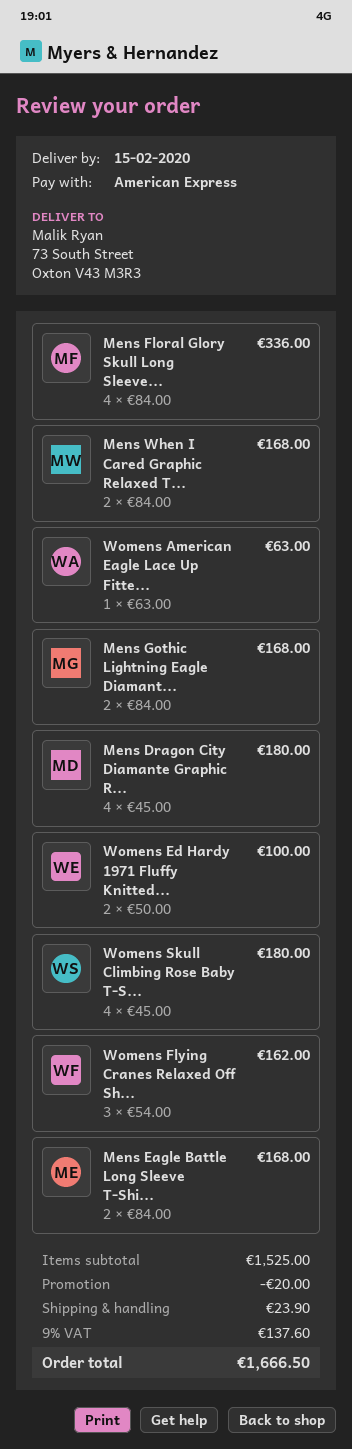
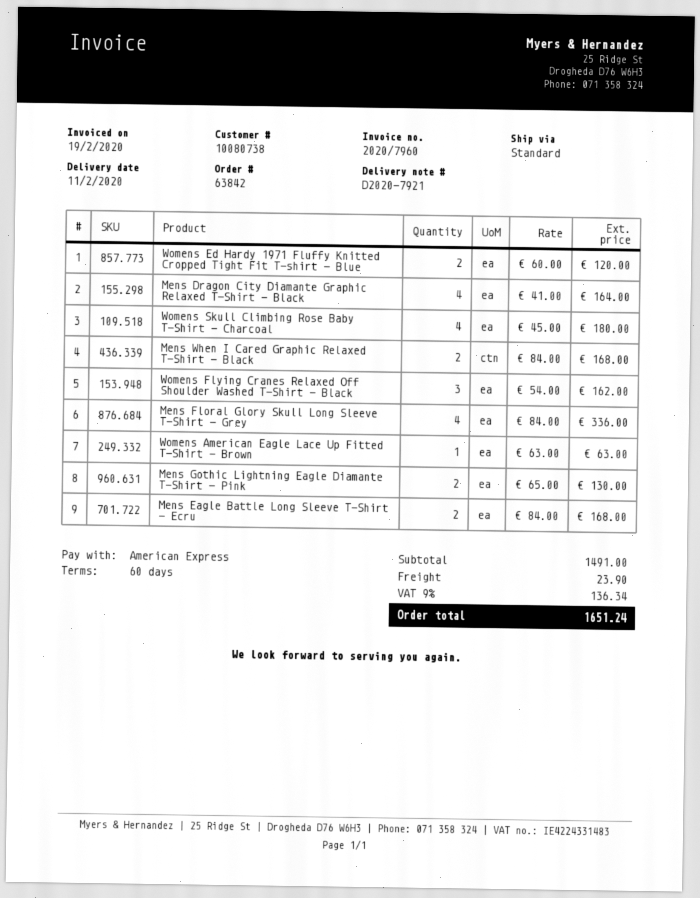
delivery date: 2020-02-15 -> 2020-02-11
Mens Gothic Lightning Eagle Diamant...: 2 x 84.00 = 168.00 -> 2 x 65.00 = 130.00
Mens Dragon City Diamante Graphic R...: 4 x 45.00 = 180.00 -> 4 x 41.00 = 164.00
Womens Ed Hardy 1971 Fluffy Knitted...: 2 x 50.00 = 100.00 -> 2 x 60.00 = 120.00
subtotal: 1525.00 -> 1491.00
discount: 20.00 -> none
tax: 9% = 137.60 -> 9% = 136.34
total: 1666.50 -> 1651.24

